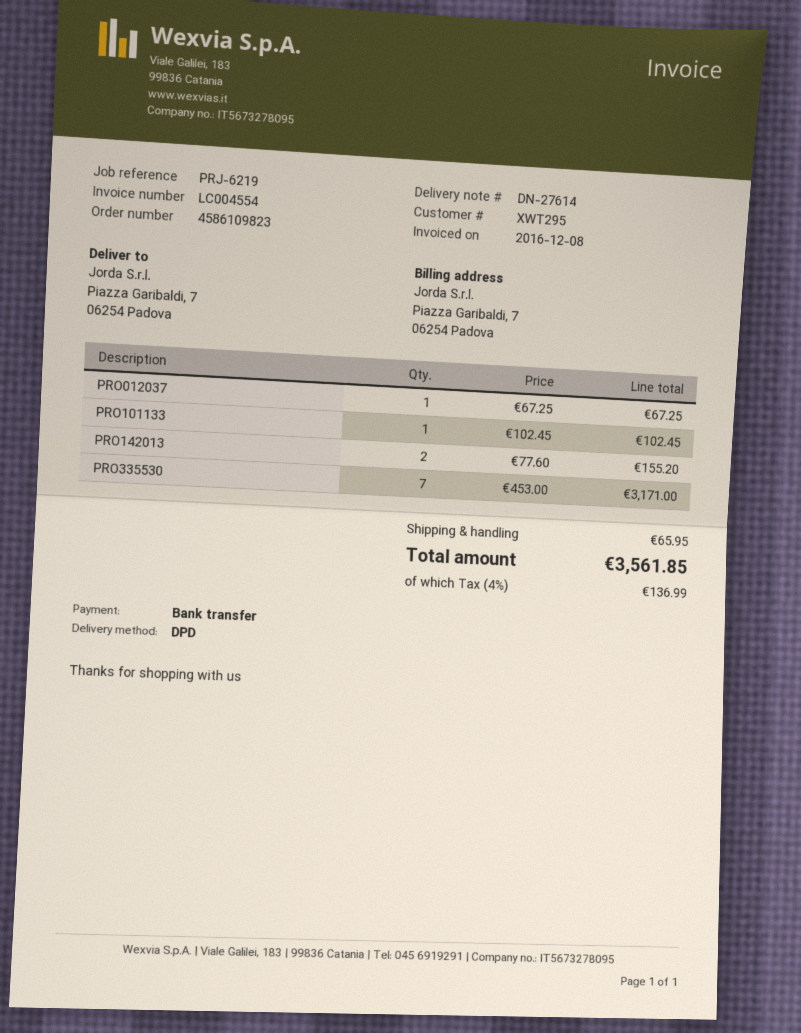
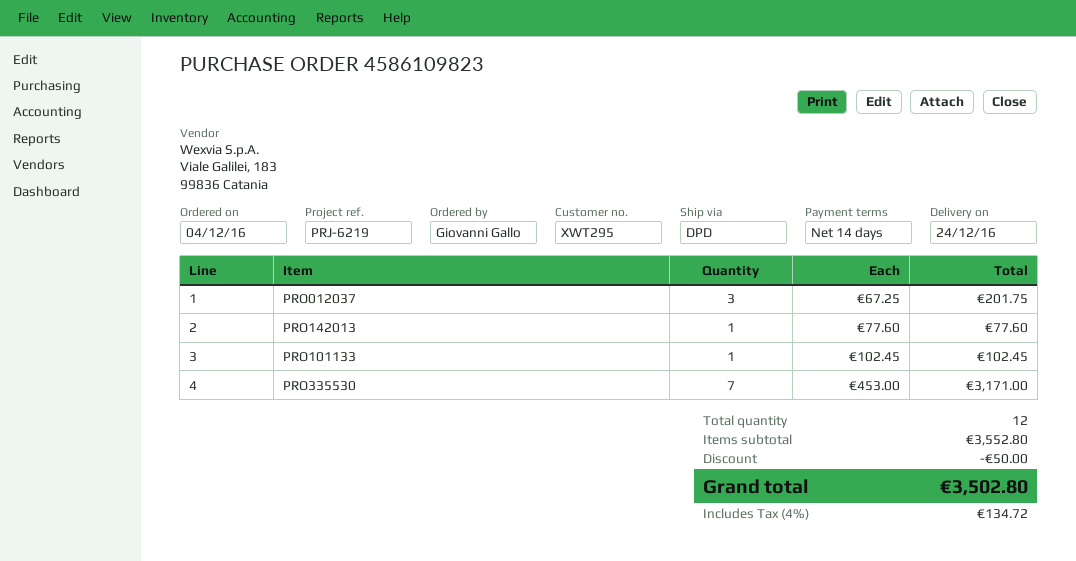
PRO012037: 1 x 67.25 = 67.25 -> 3 x 67.25 = 201.75
PRO142013: 2 x 77.60 = 155.20 -> 1 x 77.60 = 77.60
discount: none -> 50.00
shipping: 65.95 -> none
tax: 4% = 136.99 -> 4% = 134.72
total: 3561.85 -> 3502.80

